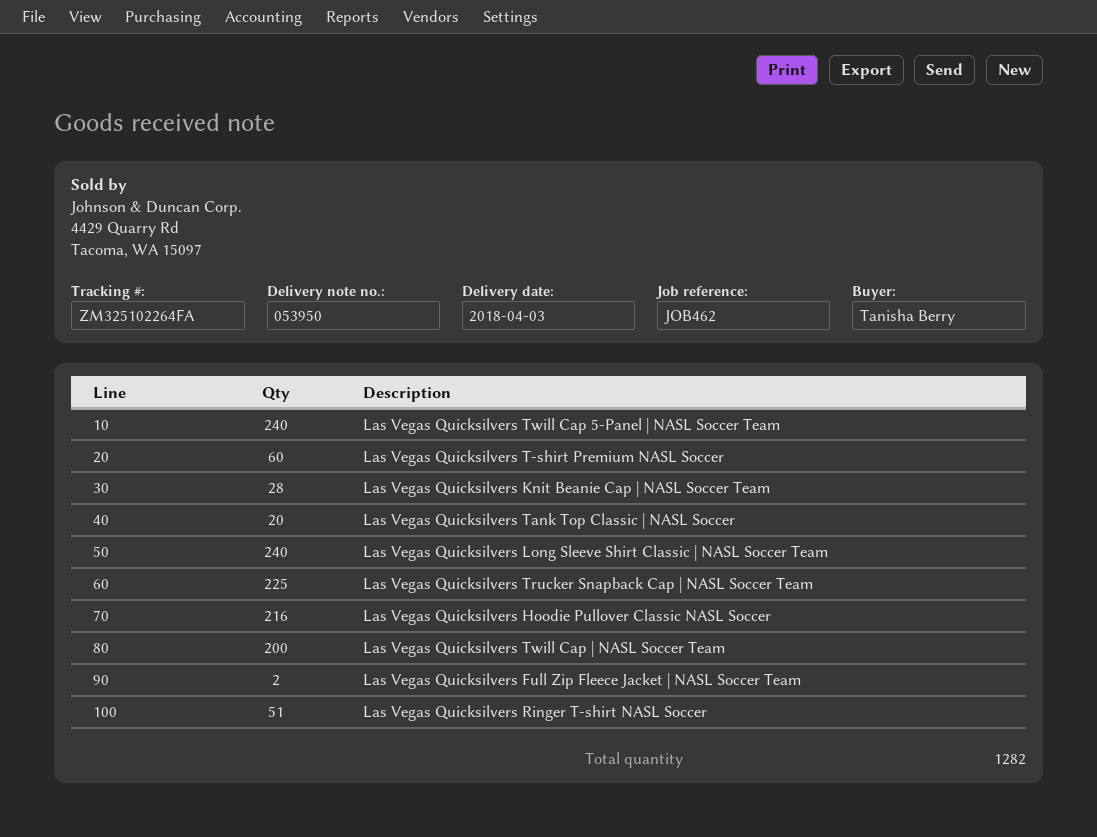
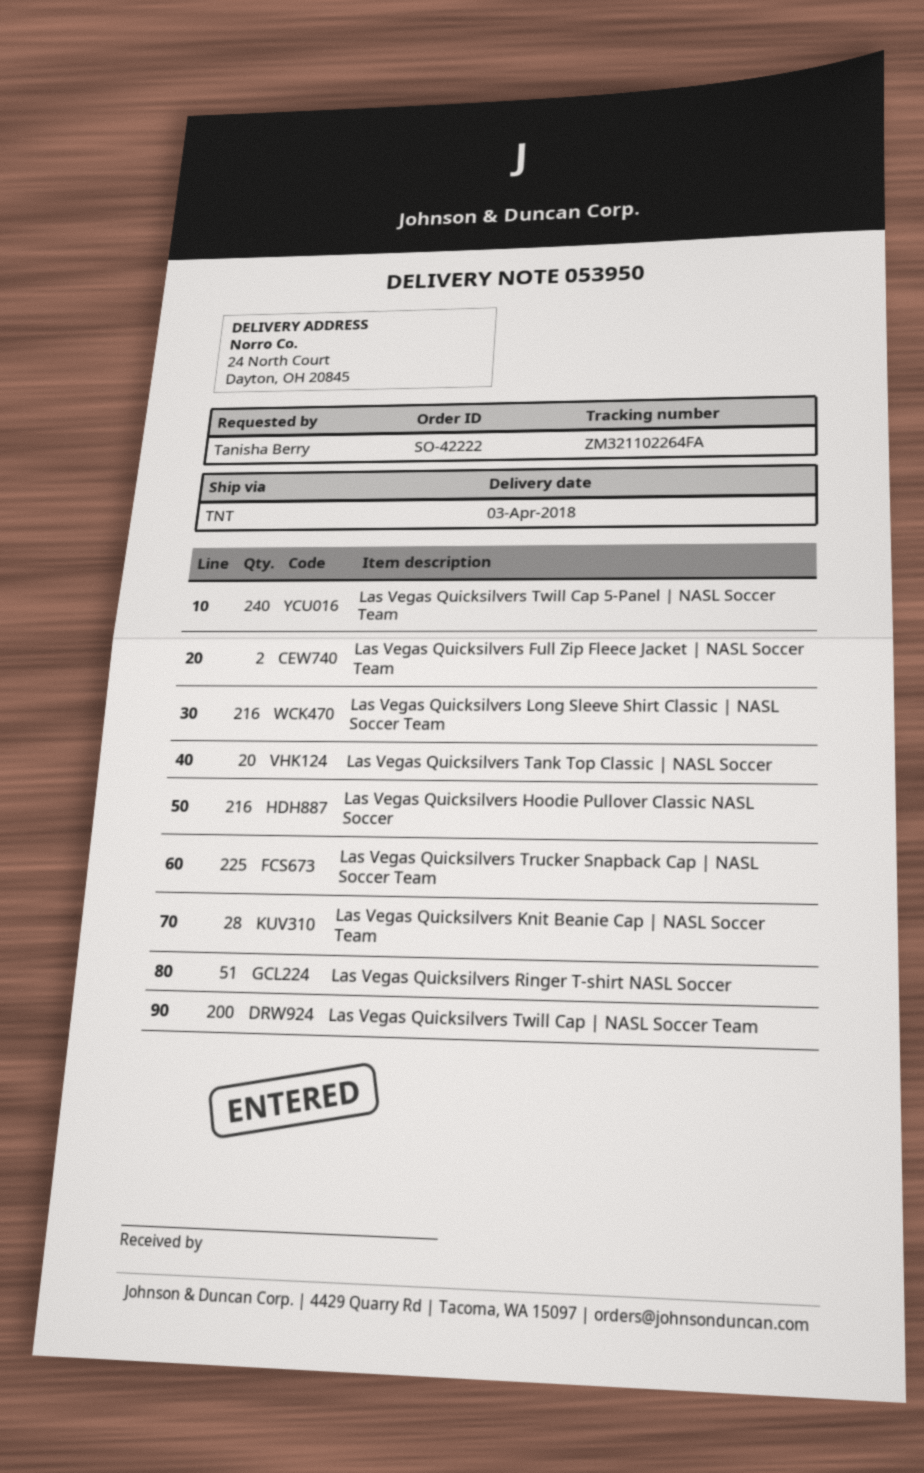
tracking number: ZM325102264FA -> ZM321102264FA
Las Vegas Quicksilvers T-shirt Premium NASL Soccer: 60 -> none
Las Vegas Quicksilvers Long Sleeve Shirt Classic | NASL Soccer Team: 240 -> 216

